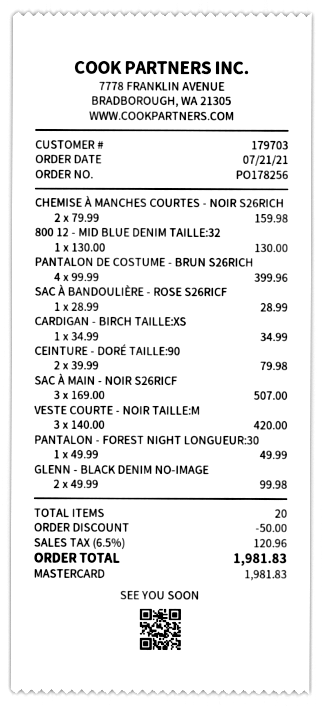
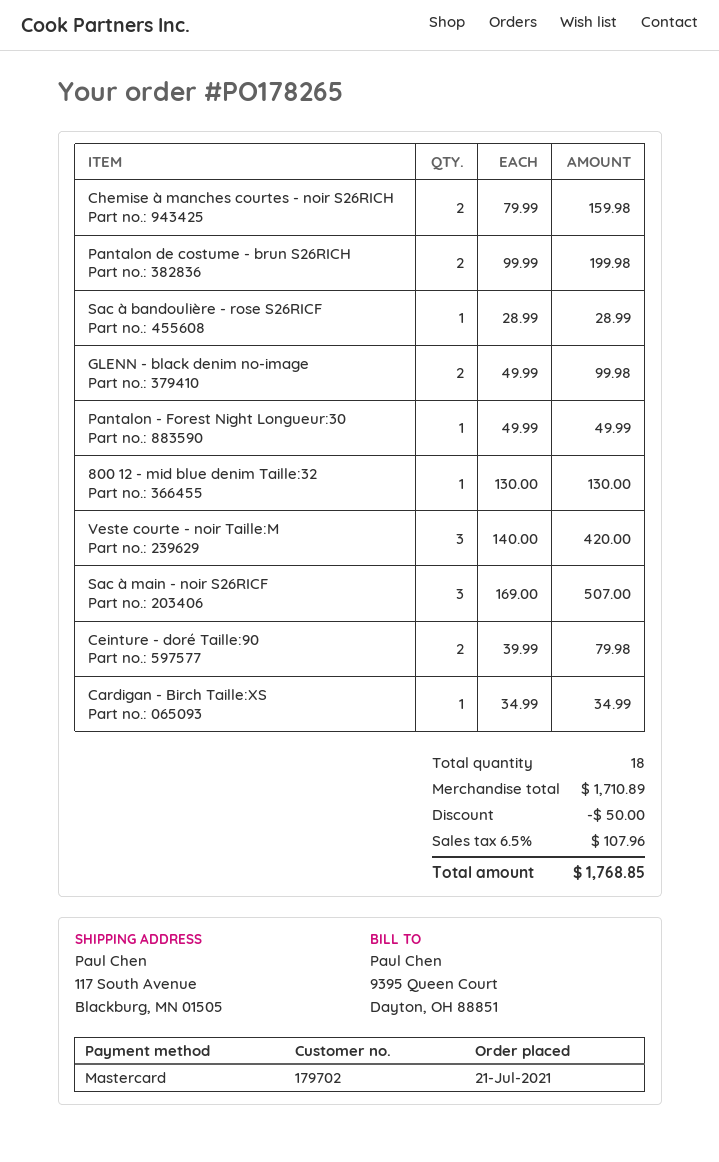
order number: PO178256 -> PO178265
customer number: 179703 -> 179702
PANTALON DE COSTUME - BRUN S26RICH: 4 x 99.99 = 399.96 -> 2 x 99.99 = 199.98
total quantity: 20 -> 18
tax: 6.5% = 120.96 -> 6.5% = 107.96
total: 1981.83 -> 1768.85

